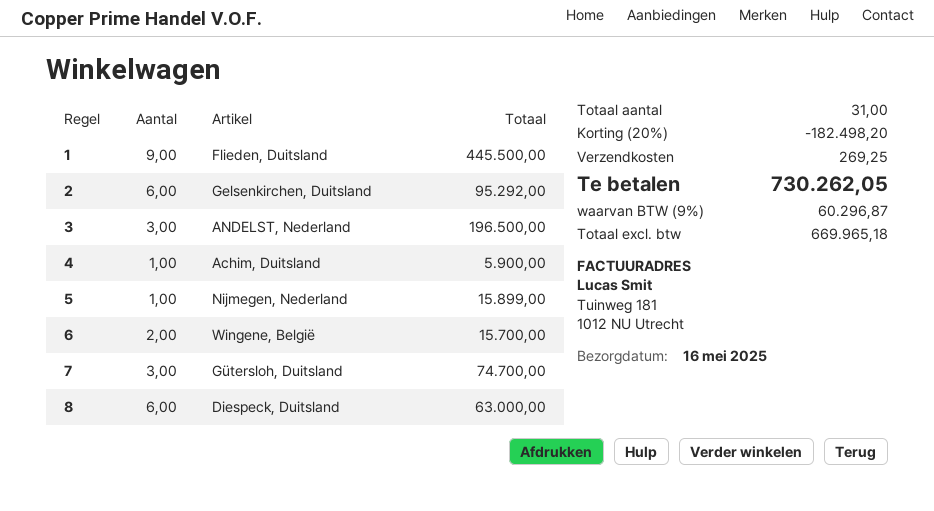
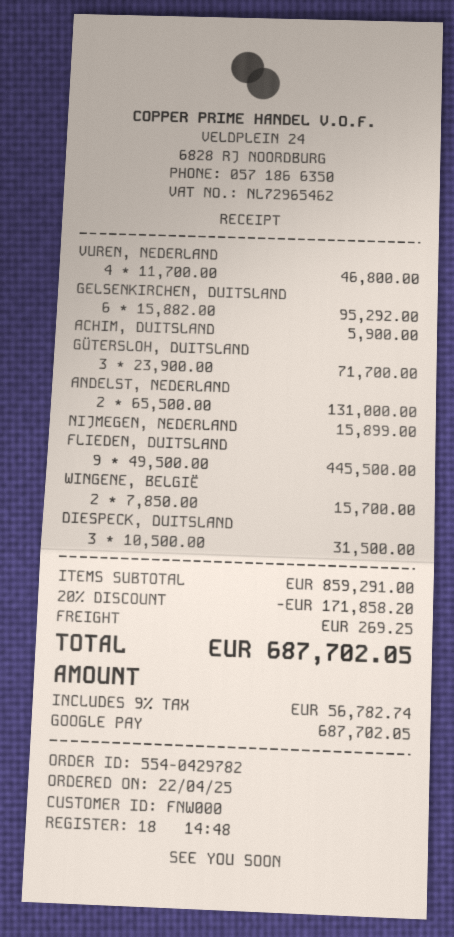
ANDELST, Nederland: 3 for 196500.00 -> 2 for 131000.00
Gütersloh, Duitsland: 3 for 74700.00 -> 3 for 71700.00
Diespeck, Duitsland: 6 for 63000.00 -> 3 for 31500.00
VUREN, NEDERLAND: none -> 4 for 46800.00
discount: 20% = 182498.20 -> 20% = 171858.20
tax: 9% = 60296.87 -> 9% = 56782.74
total: 730262.05 -> 687702.05

